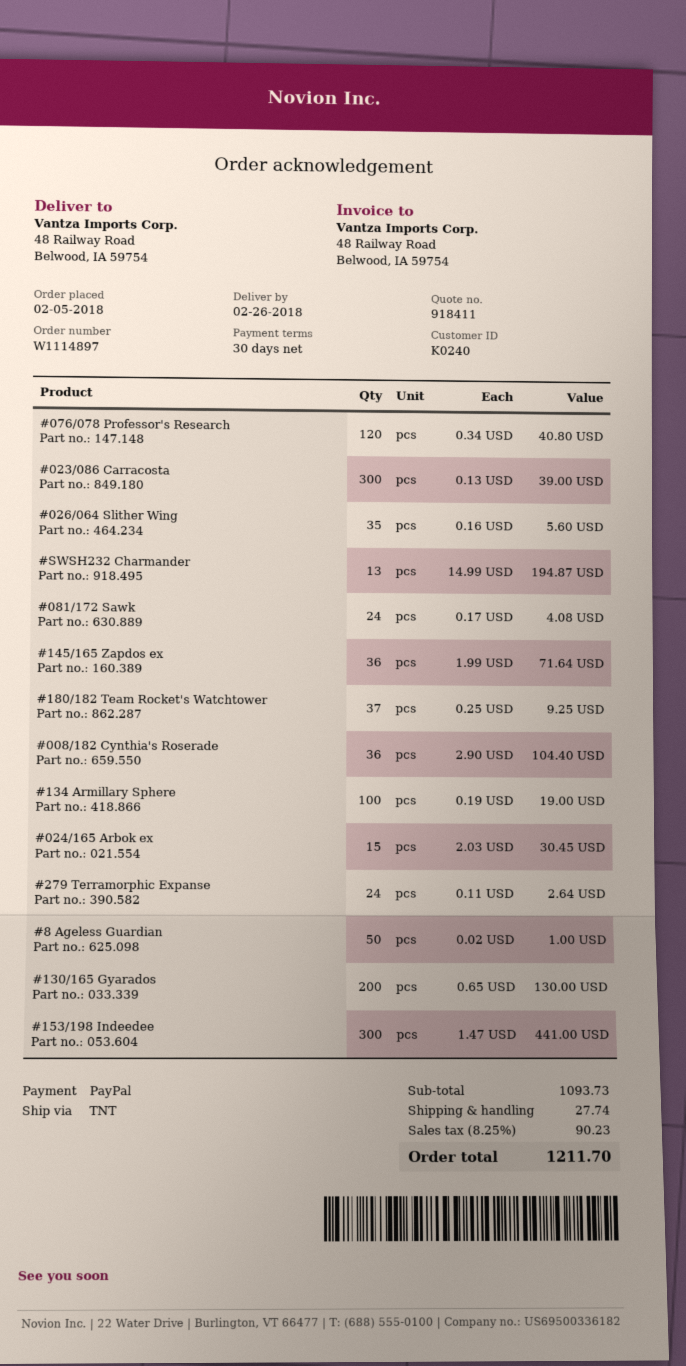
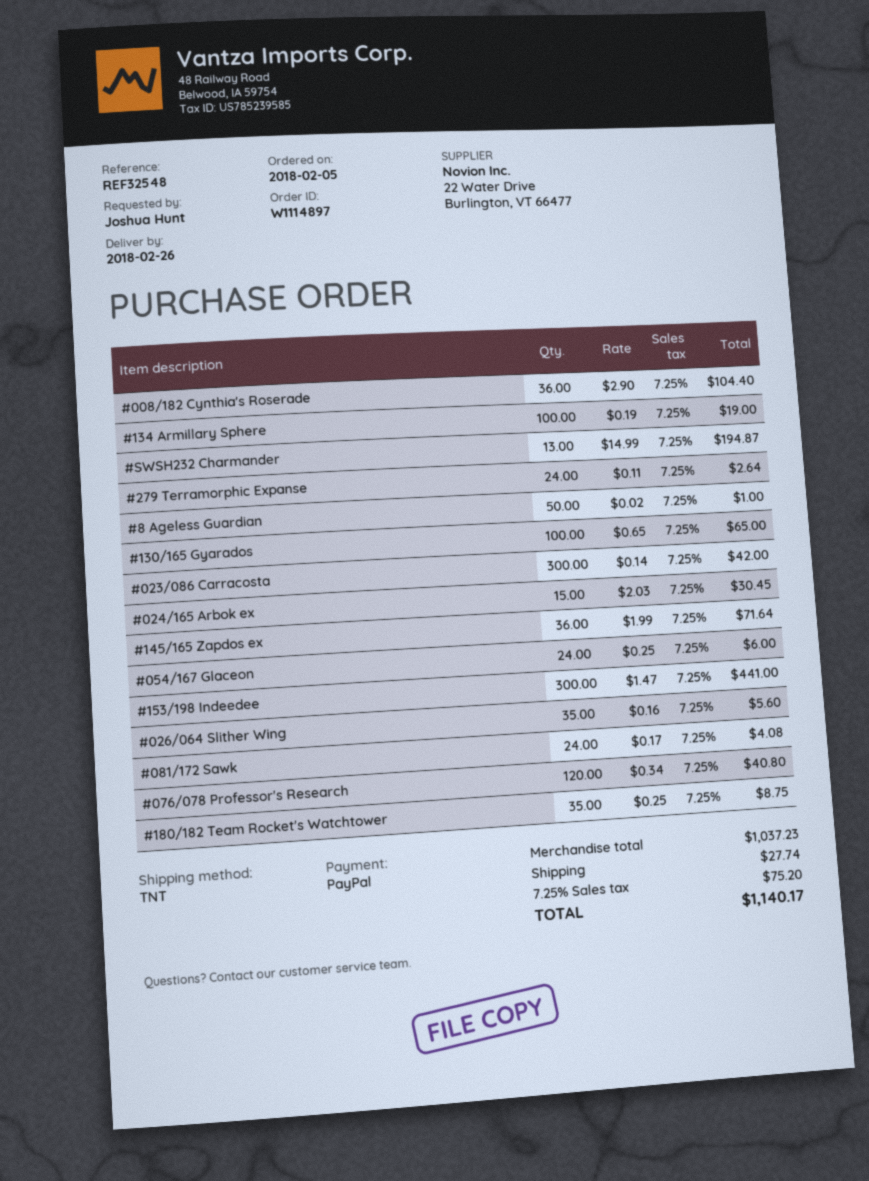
#023/086 Carracosta: 300 x 0.13 = 39.00 -> 300 x 0.14 = 42.00
#180/182 Team Rocket's Watchtower: 37 x 0.25 = 9.25 -> 35 x 0.25 = 8.75
#130/165 Gyarados: 200 x 0.65 = 130.00 -> 100 x 0.65 = 65.00
#054/167 Glaceon: none -> 24 x 0.25 = 6.00
subtotal: 1093.73 -> 1037.23
tax: 8.25% = 90.23 -> 7.25% = 75.20
total: 1211.70 -> 1140.17

